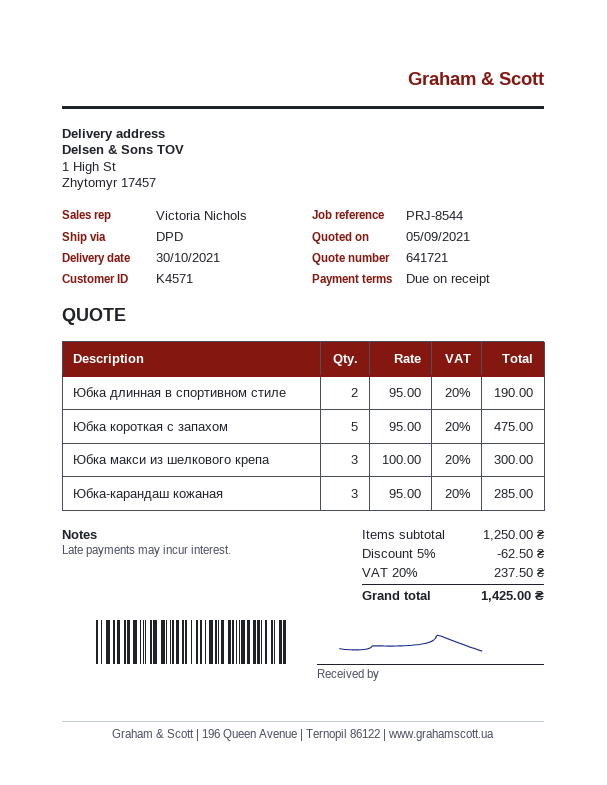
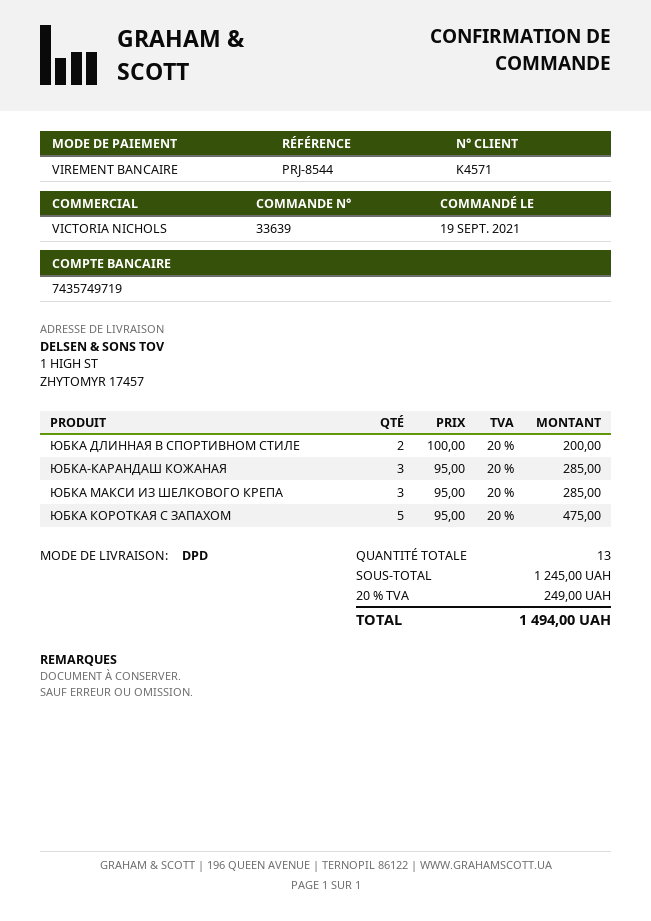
Юбка длинная в спортивном стиле: 2 x 95.00 = 190.00 -> 2 x 100.00 = 200.00
Юбка макси из шелкового крепа: 3 x 100.00 = 300.00 -> 3 x 95.00 = 285.00
subtotal: 1250.00 -> 1245.00
discount: 5% = 62.50 -> none
tax: 20% = 237.50 -> 20% = 249.00
total: 1425.00 -> 1494.00

